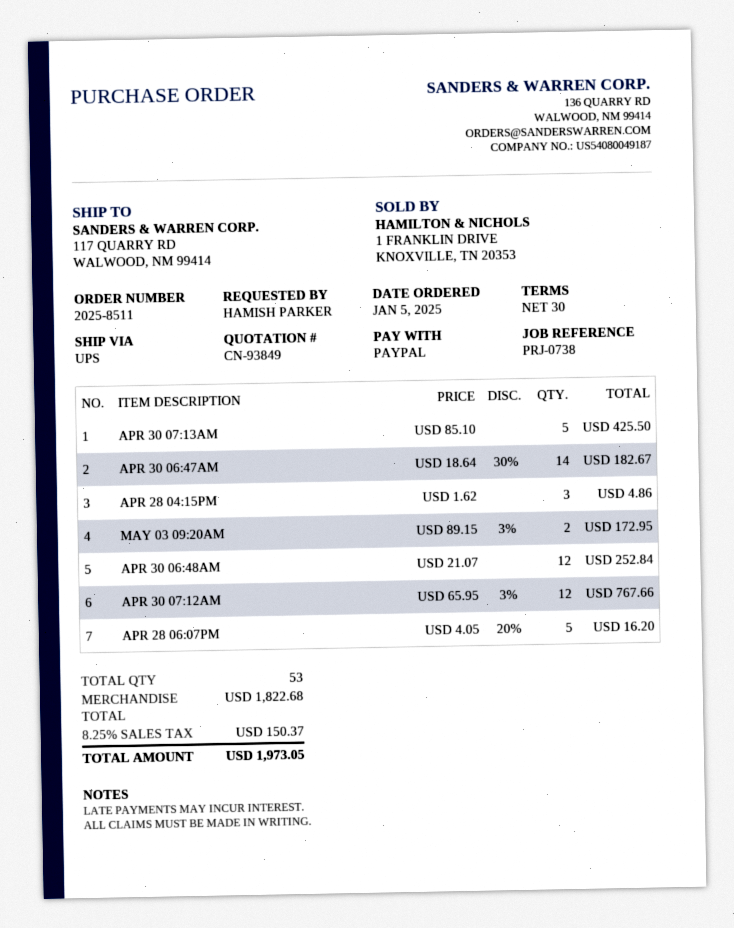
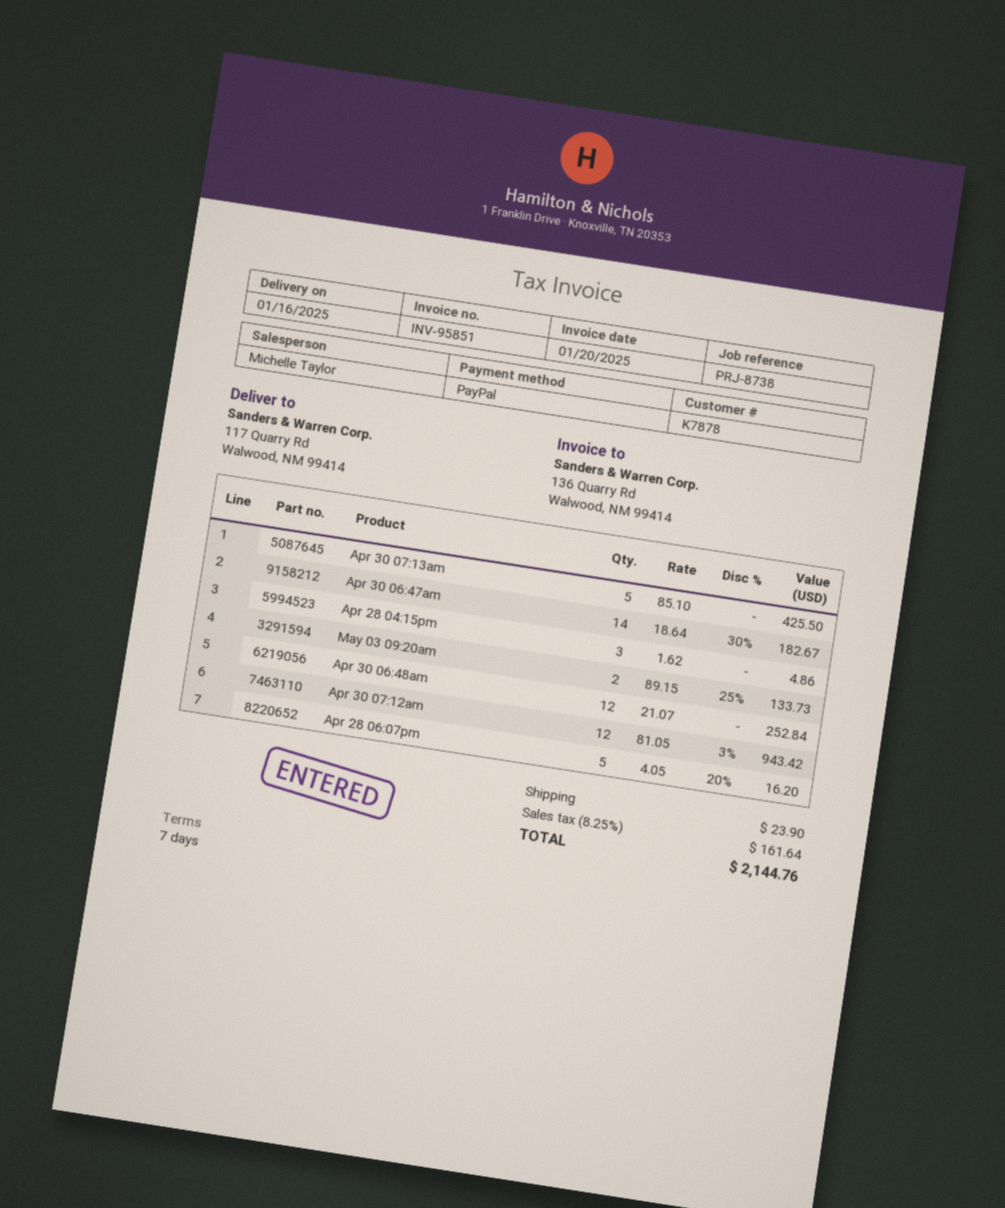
payment terms: 30 days -> 7 days
reference: PRJ-0738 -> PRJ-8738
MAY 03 09:20AM: 2 x 89.15 - 3% = 172.95 -> 2 x 89.15 - 25% = 133.73
APR 30 07:12AM: 12 x 65.95 - 3% = 767.66 -> 12 x 81.05 - 3% = 943.42
shipping: none -> 23.90
tax: 8.25% = 150.37 -> 8.25% = 161.64
total: 1973.05 -> 2144.76

